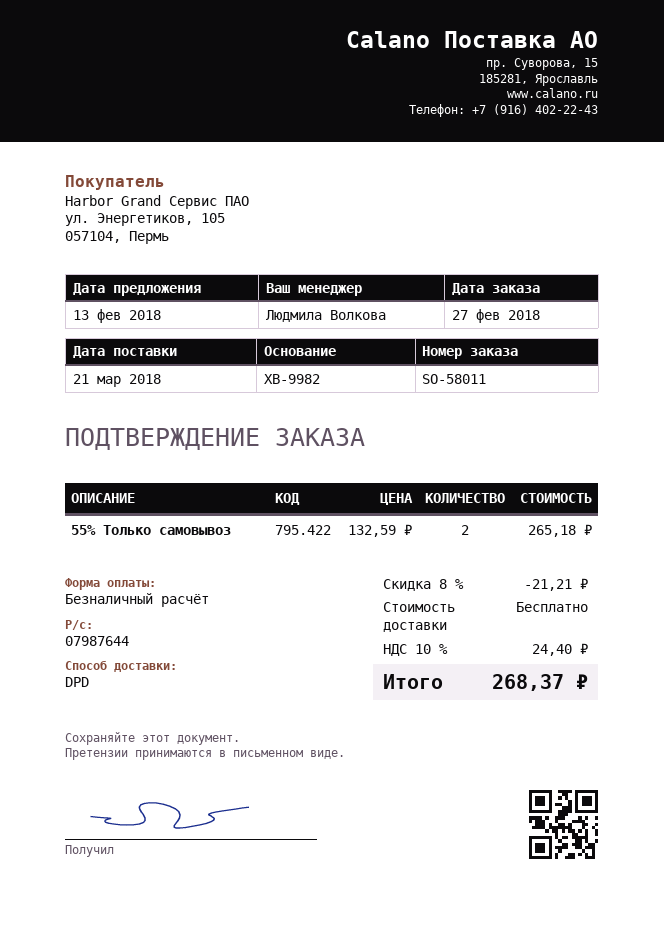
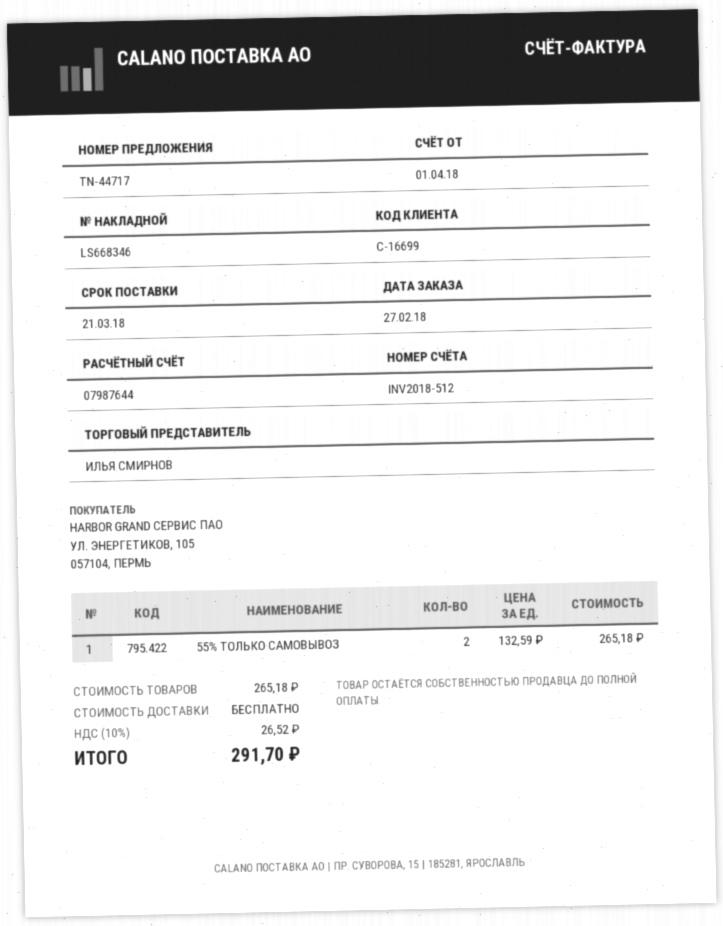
sales rep: Людмила Волкова -> ИЛЬЯ СМИРНОВ
discount: 8% = 21.21 -> none
tax: 10% = 24.40 -> 10% = 26.52
total: 268.37 -> 291.70

